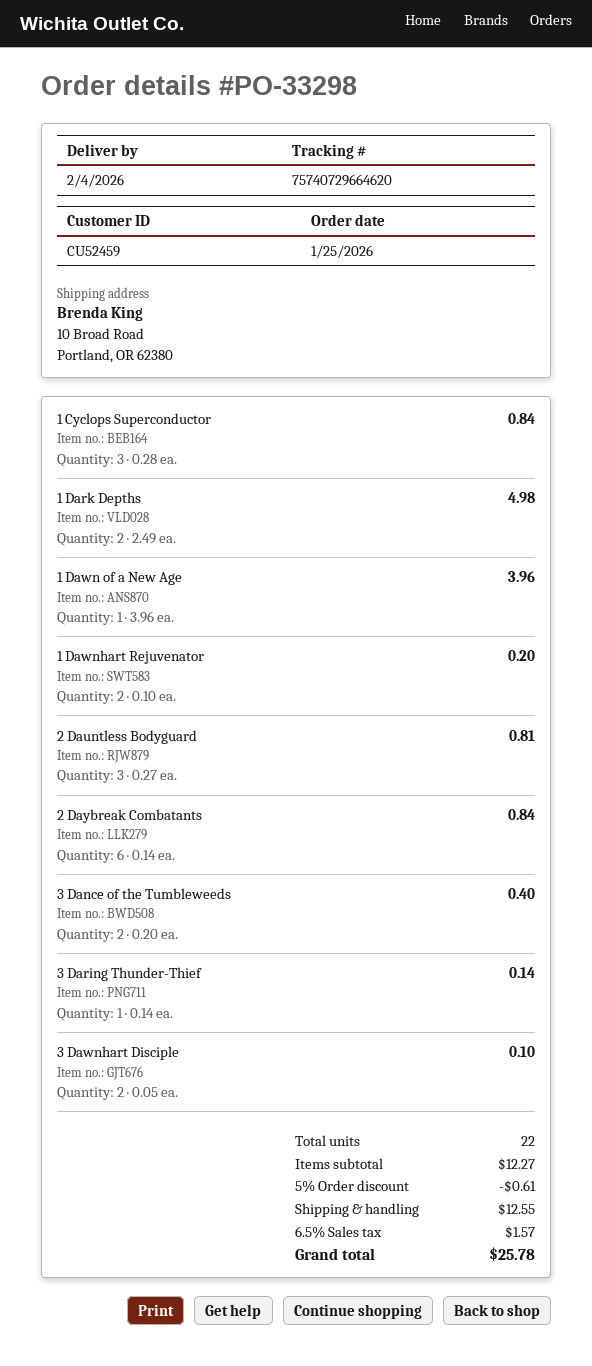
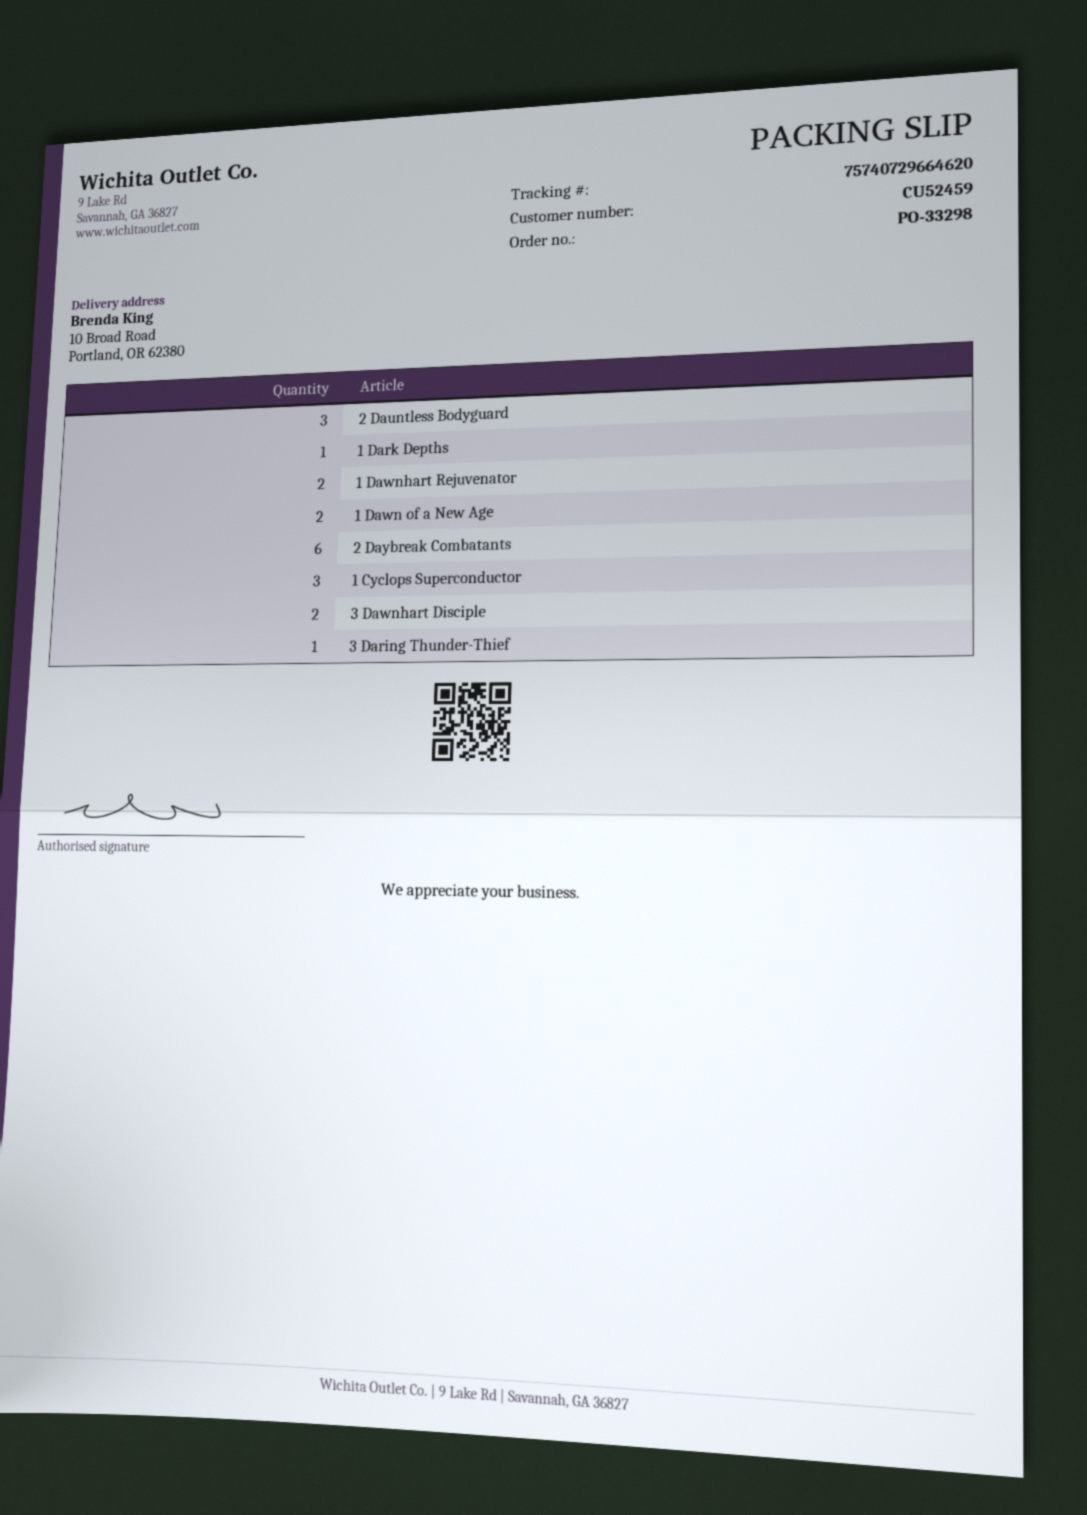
1 Dark Depths: 2 -> 1
1 Dawn of a New Age: 1 -> 2
3 Dance of the Tumbleweeds: 2 -> none

